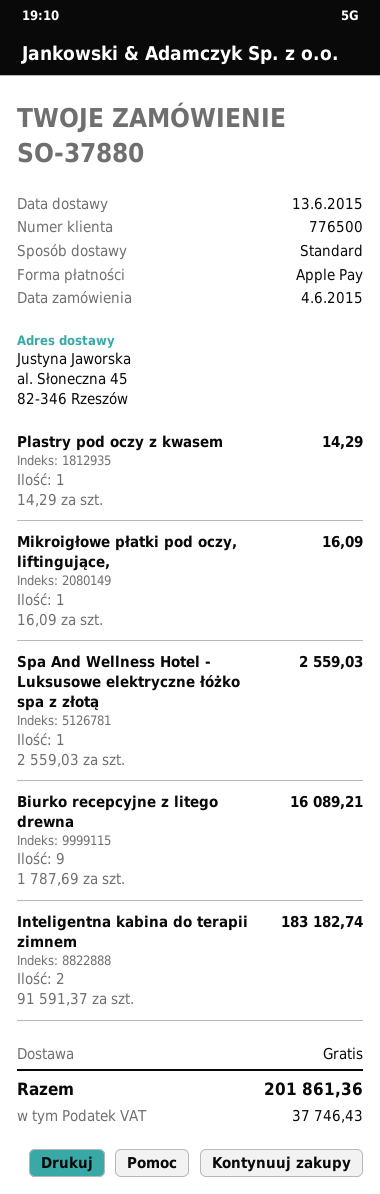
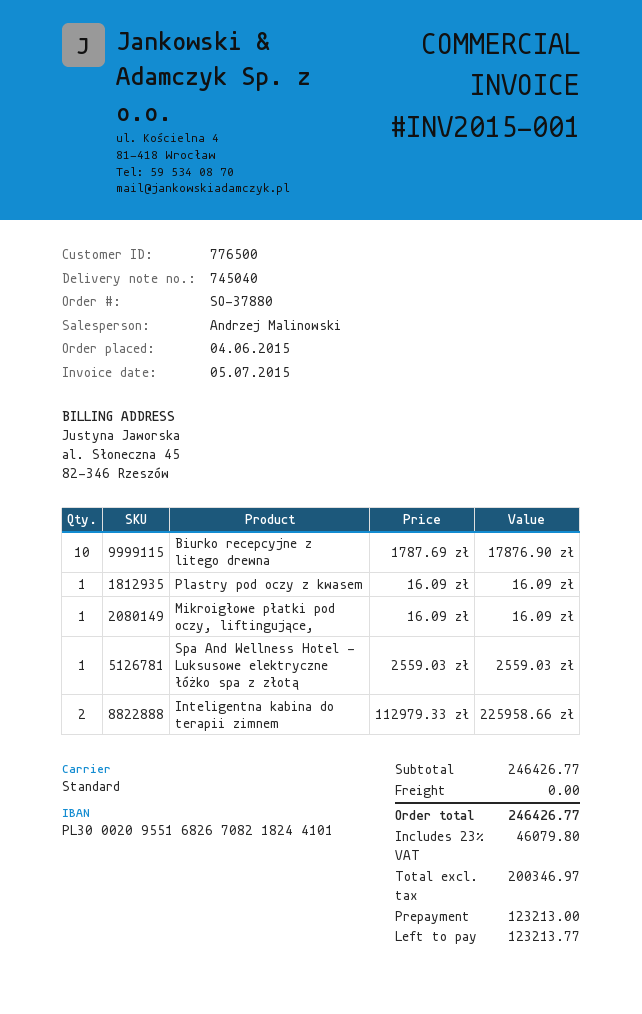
Plastry pod oczy z kwasem: 1 x 14.29 = 14.29 -> 1 x 16.09 = 16.09
Biurko recepcyjne z litego drewna: 9 x 1787.69 = 16089.21 -> 10 x 1787.69 = 17876.90
Inteligentna kabina do terapii zimnem: 2 x 91591.37 = 183182.74 -> 2 x 112979.33 = 225958.66
tax: 37746.43 -> 46079.80
total: 201861.36 -> 246426.77

